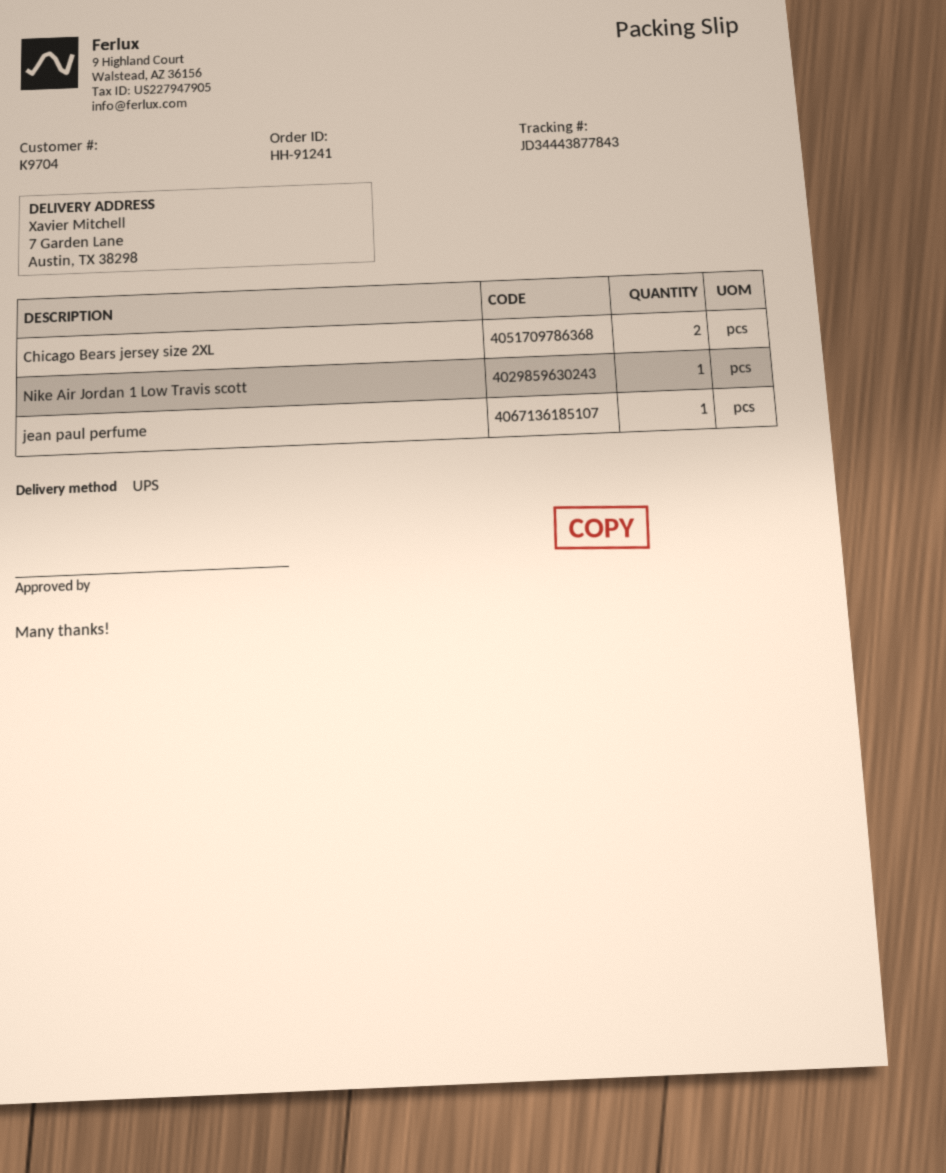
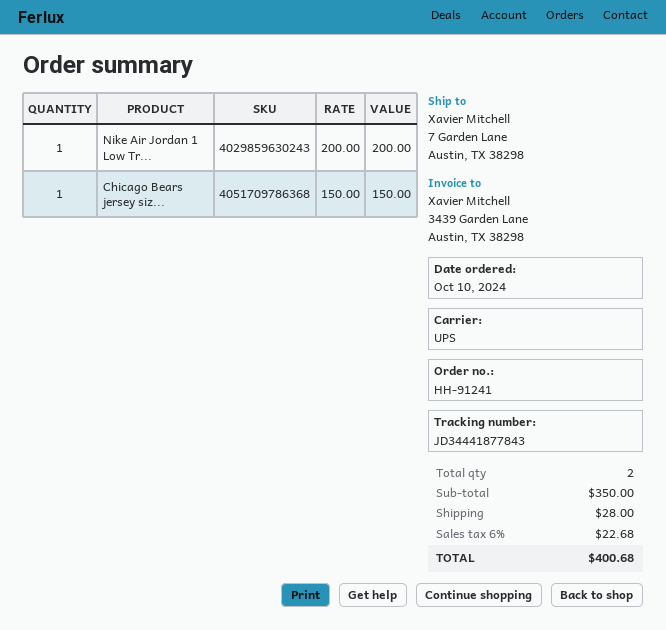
tracking number: JD34443877843 -> JD34441877843
Chicago Bears jersey size 2XL: 2 -> 1
jean paul perfume: 1 -> none

